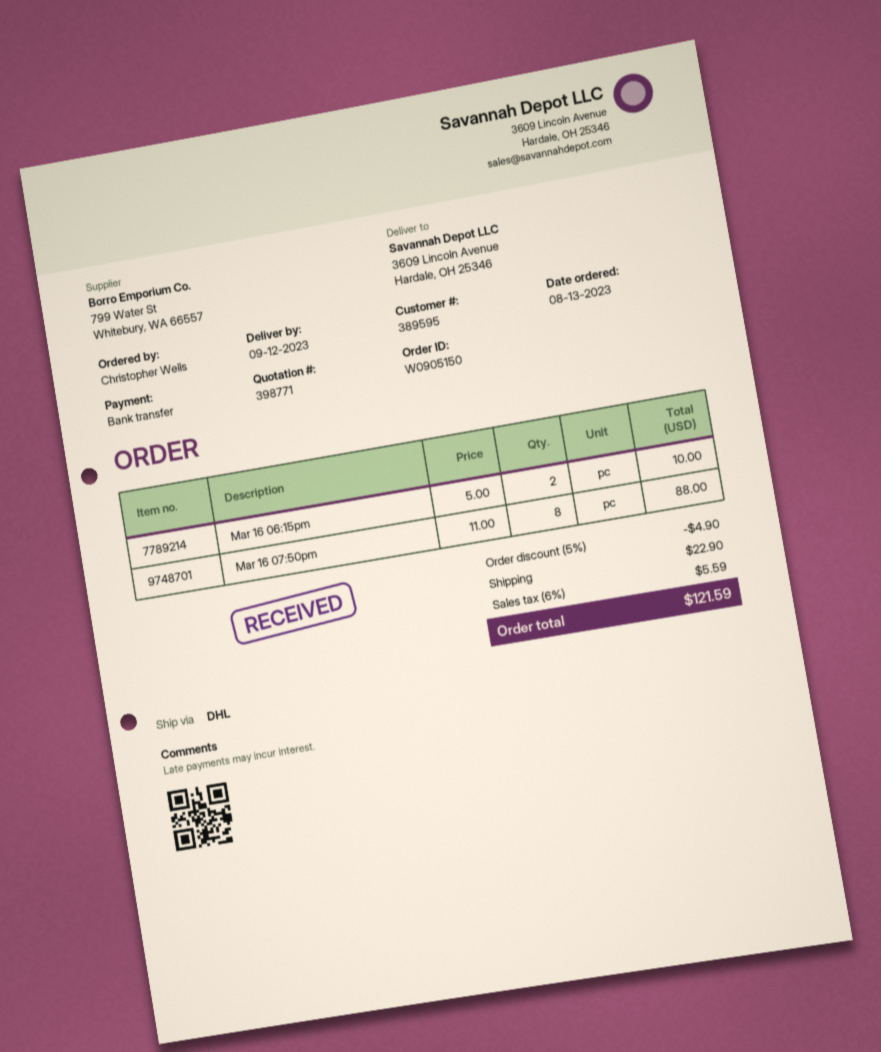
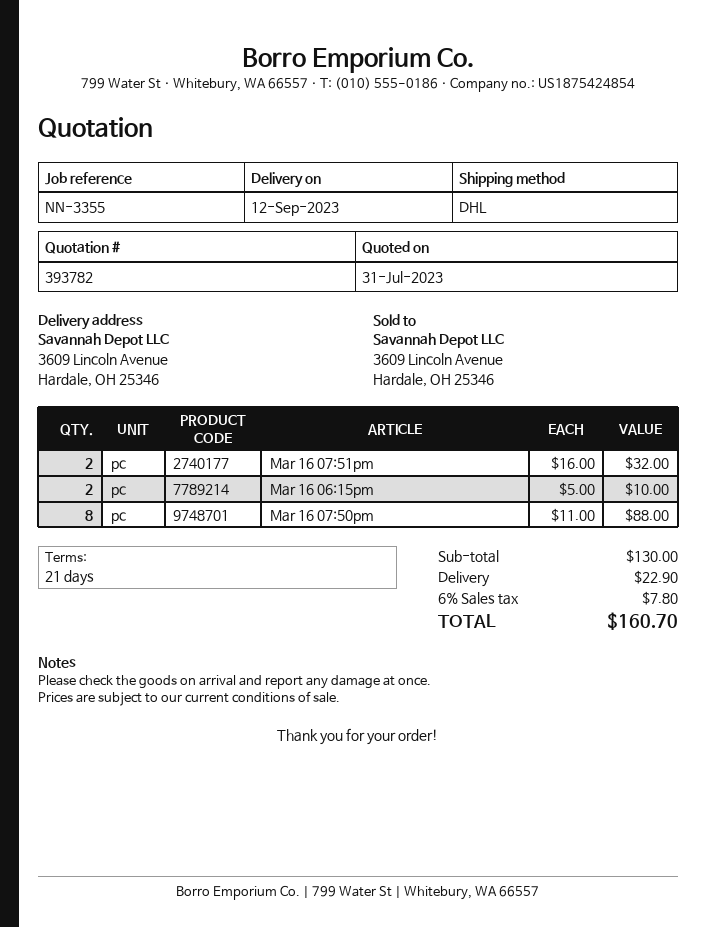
quote number: 398771 -> 393782
Mar 16 07:51pm: none -> 2 x 16.00 = 32.00
discount: 5% = 4.90 -> none
tax: 6% = 5.59 -> 6% = 7.80
total: 121.59 -> 160.70

